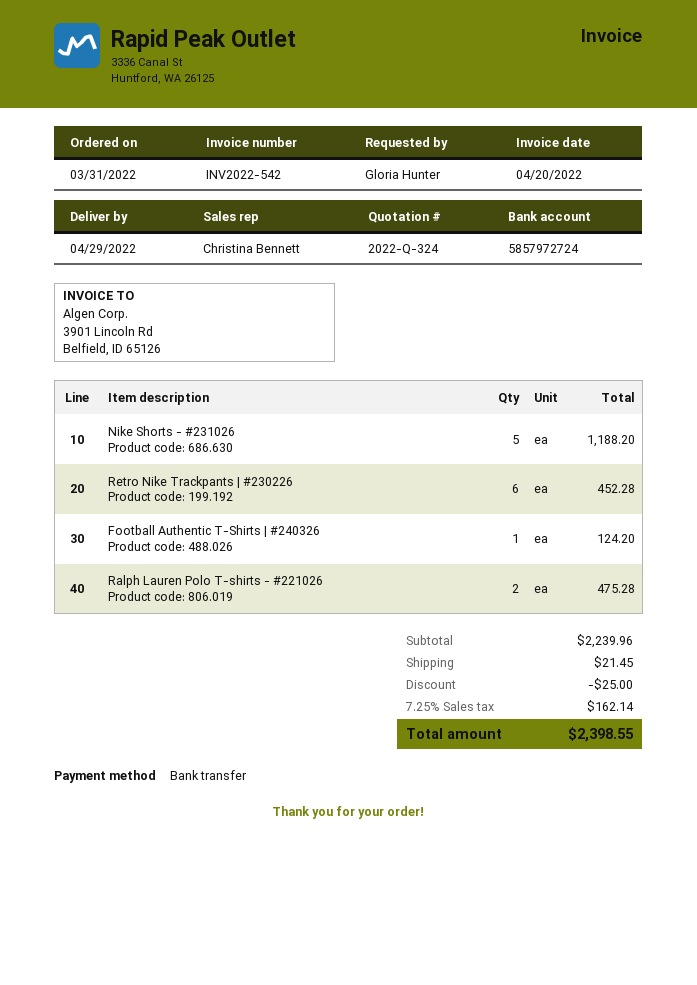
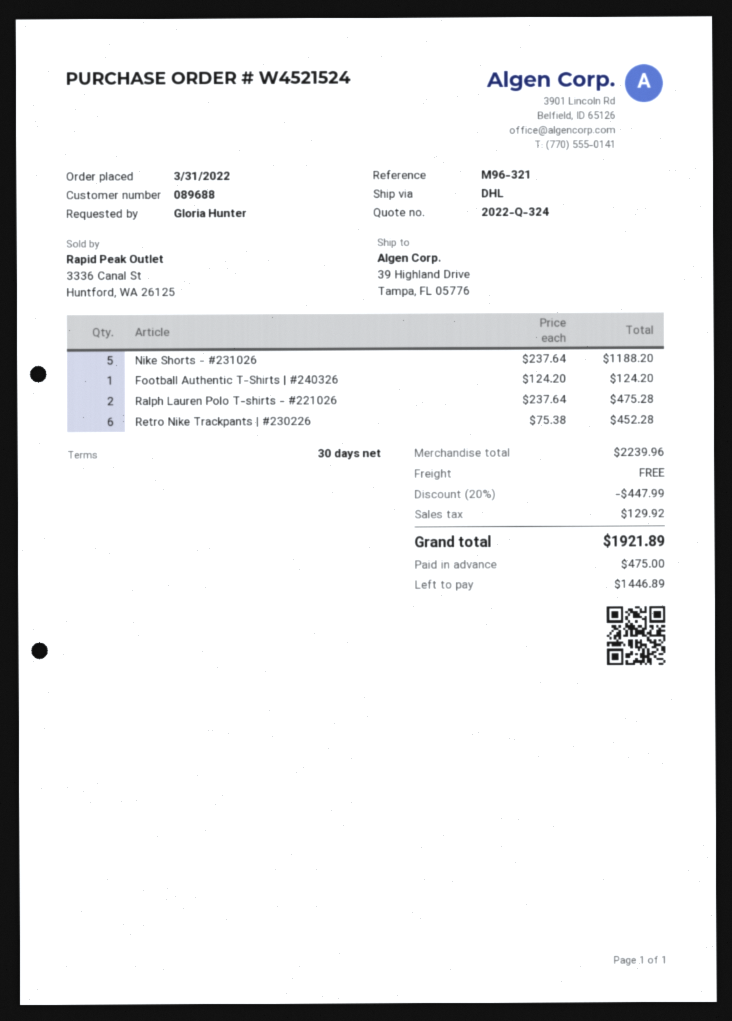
discount: 25.00 -> 447.99
shipping: 21.45 -> 0.00
tax: 162.14 -> 129.92
total: 2398.55 -> 1921.89

